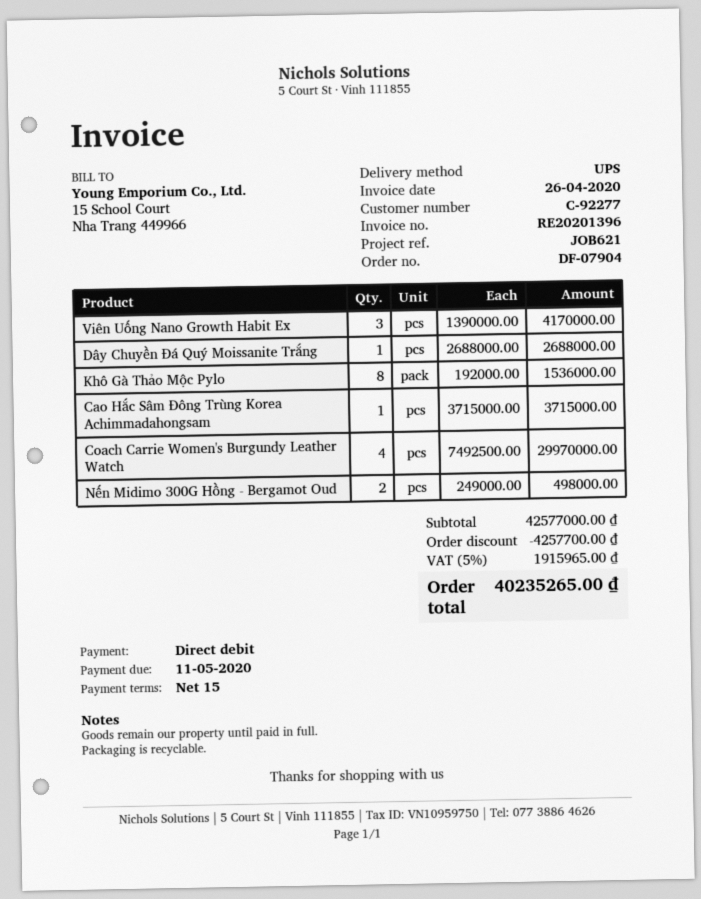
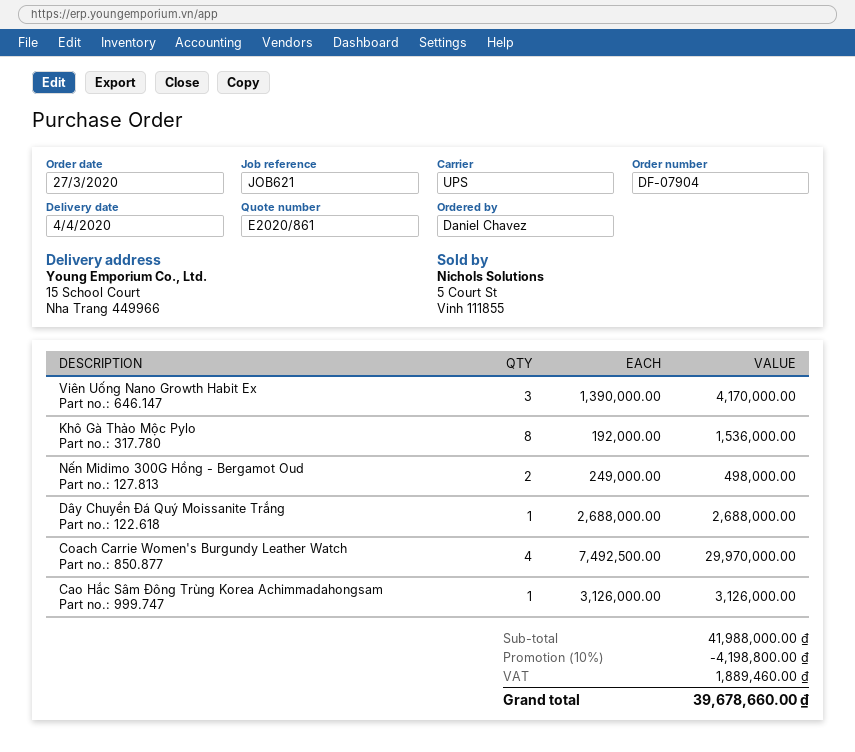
Cao Hắc Sâm Đông Trùng Korea Achimmadahongsam: 1 x 3715000.00 = 3715000.00 -> 1 x 3126000.00 = 3126000.00
subtotal: 42577000.00 -> 41988000.00
discount: 4257700.00 -> 4198800.00
tax: 1915965.00 -> 1889460.00
total: 40235265.00 -> 39678660.00

